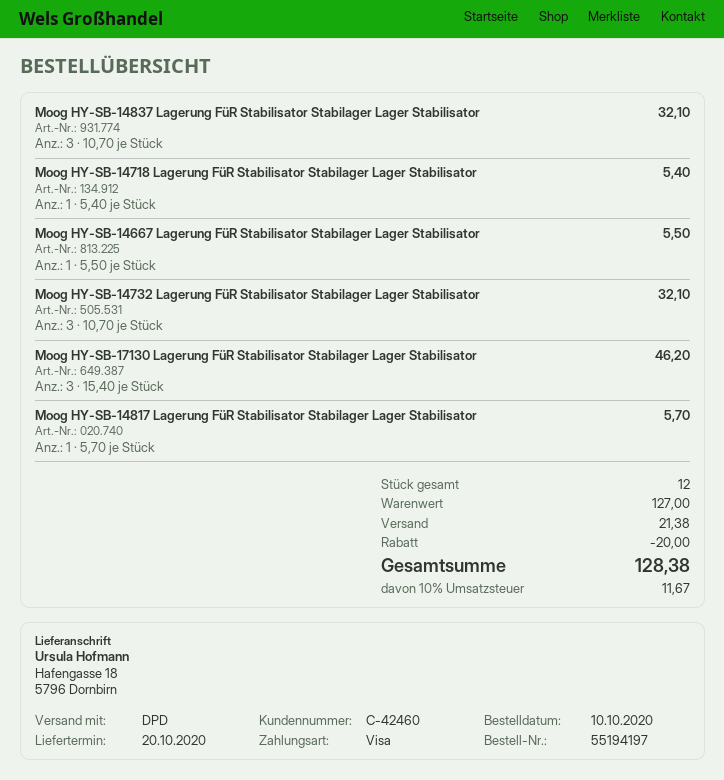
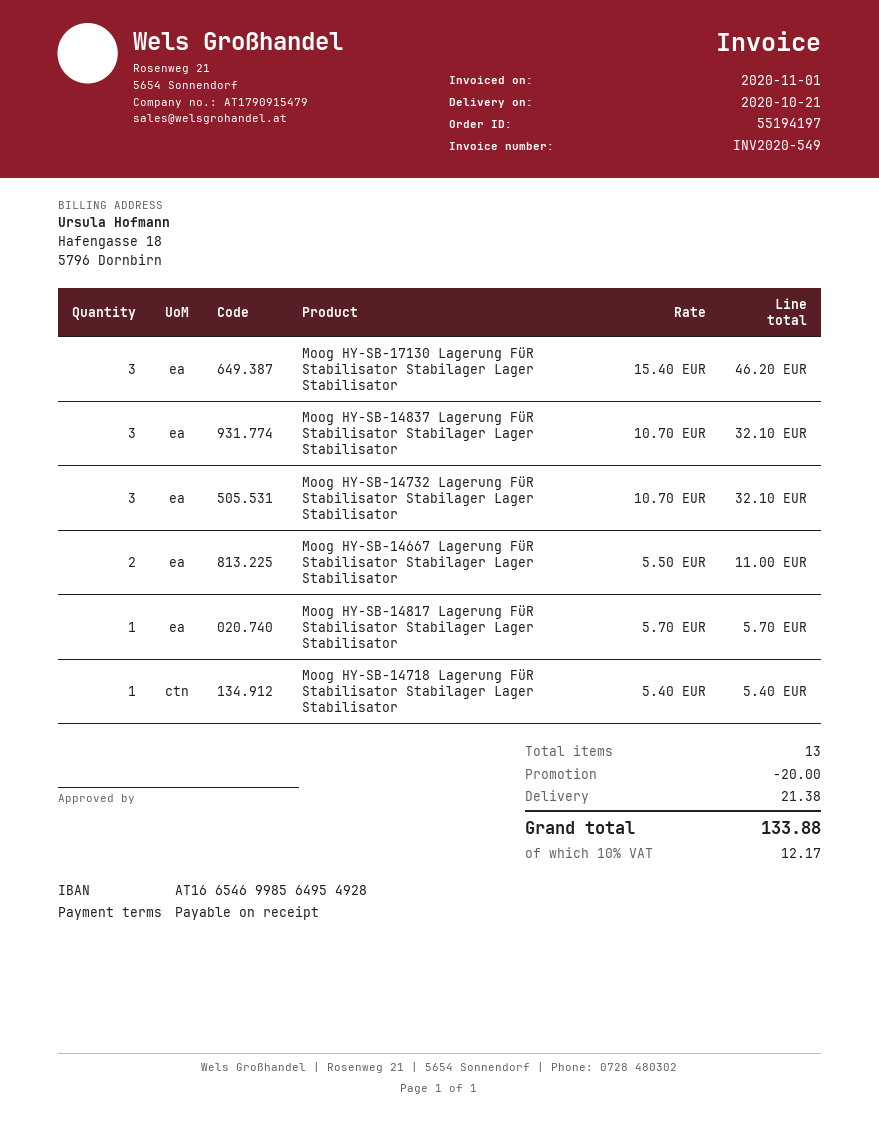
delivery date: 2020-10-20 -> 2020-10-21
Moog HY-SB-14667 Lagerung FüR Stabilisator Stabilager Lager Stabilisator: 1 x 5.50 = 5.50 -> 2 x 5.50 = 11.00
total quantity: 12 -> 13
tax: 10% = 11.67 -> 10% = 12.17
total: 128.38 -> 133.88

